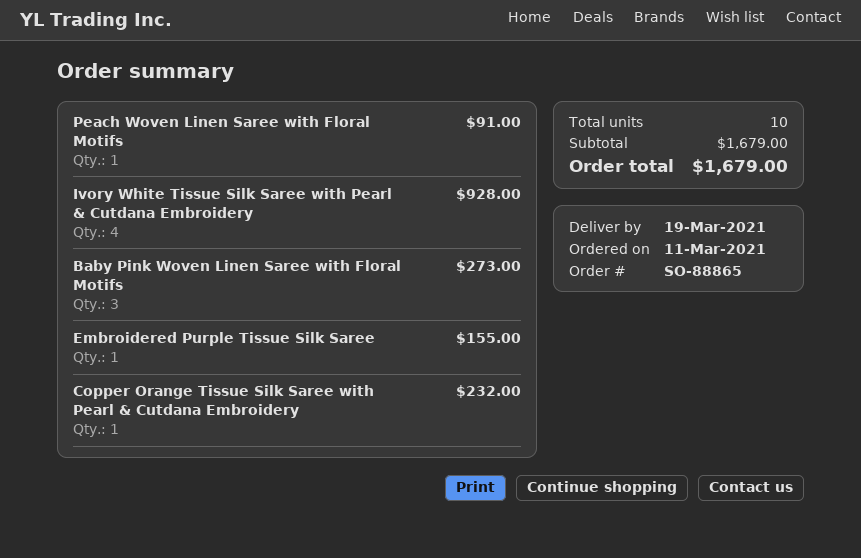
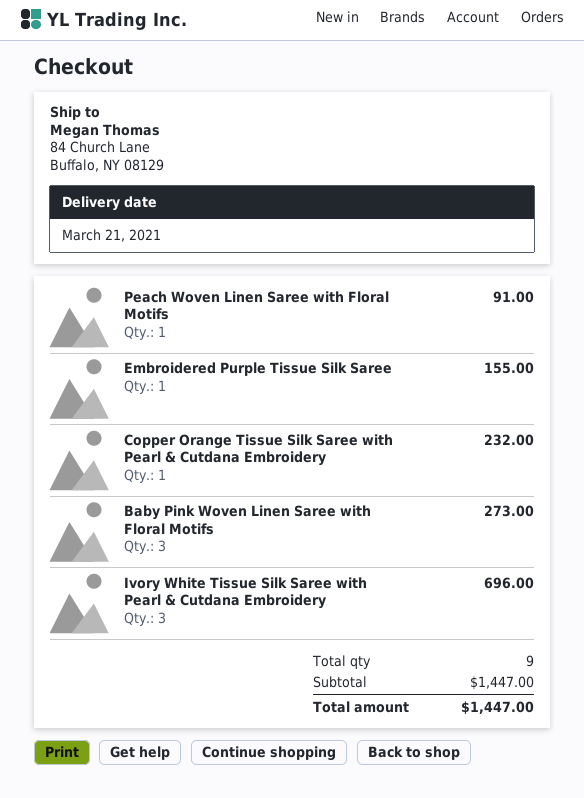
delivery date: 2021-03-19 -> 2021-03-21
Ivory White Tissue Silk Saree with Pearl & Cutdana Embroidery: 4 for 928.00 -> 3 for 696.00
total quantity: 10 -> 9
subtotal: 1679.00 -> 1447.00
total: 1679.00 -> 1447.00

